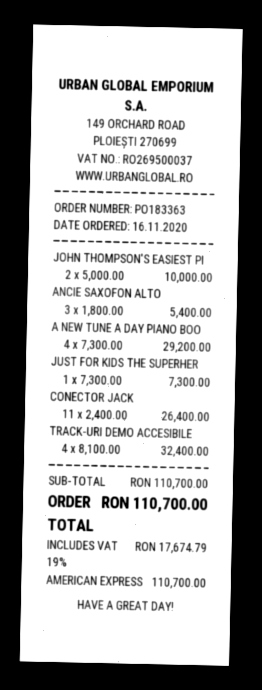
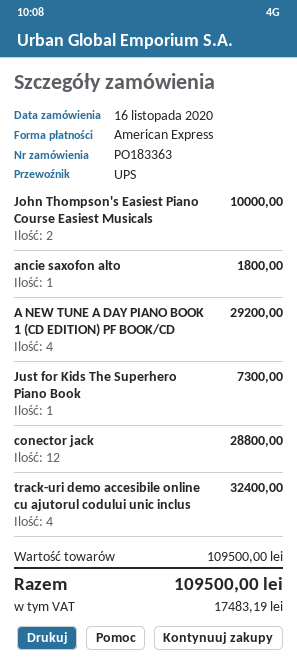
ANCIE SAXOFON ALTO: 3 for 5400.00 -> 1 for 1800.00
CONECTOR JACK: 11 for 26400.00 -> 12 for 28800.00
subtotal: 110700.00 -> 109500.00
tax: 17674.79 -> 17483.19
total: 110700.00 -> 109500.00

